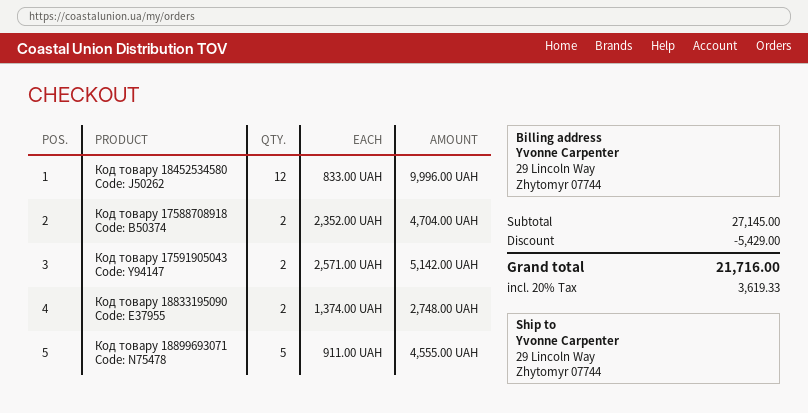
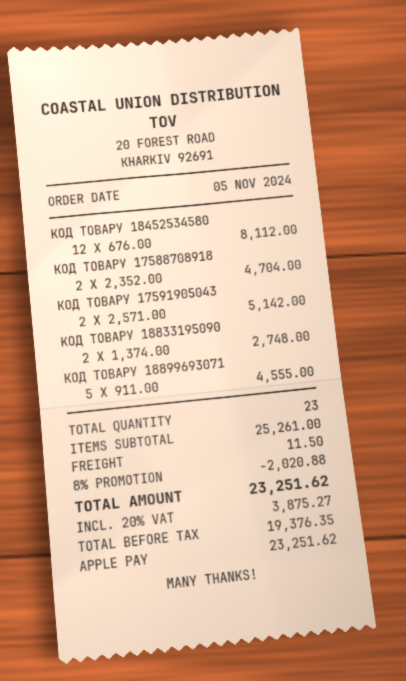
Код товару 18452534580: 12 x 833.00 = 9996.00 -> 12 x 676.00 = 8112.00
subtotal: 27145.00 -> 25261.00
discount: 5429.00 -> 2020.88
shipping: none -> 11.50
tax: 20% = 3619.33 -> 20% = 3875.27
total: 21716.00 -> 23251.62

